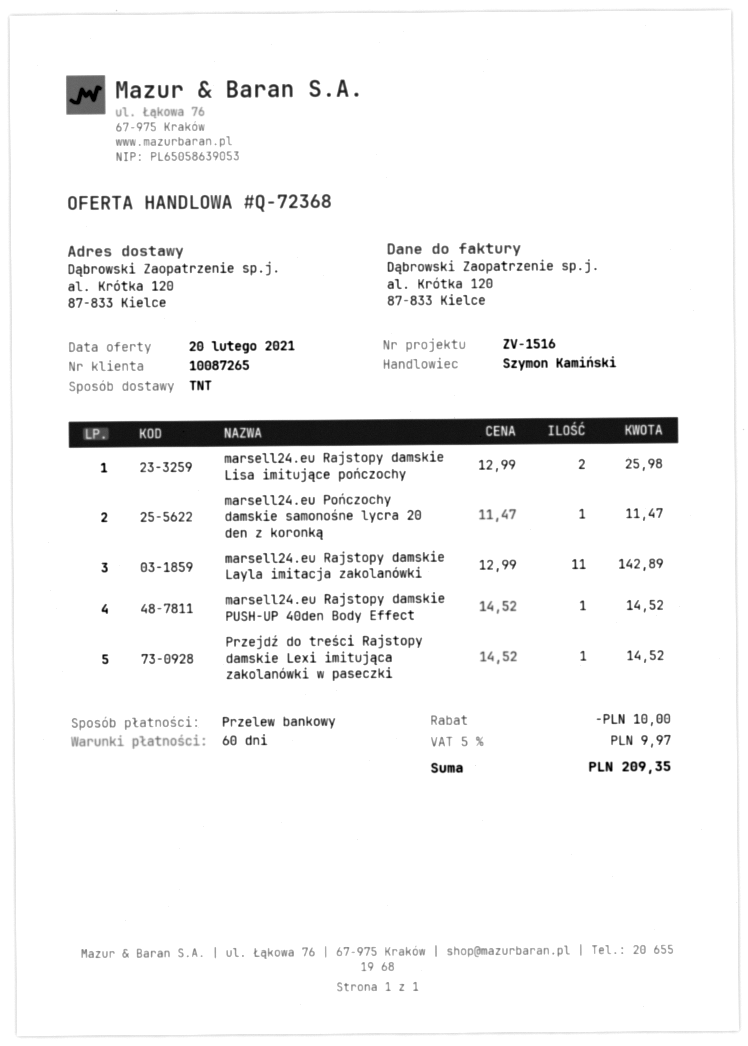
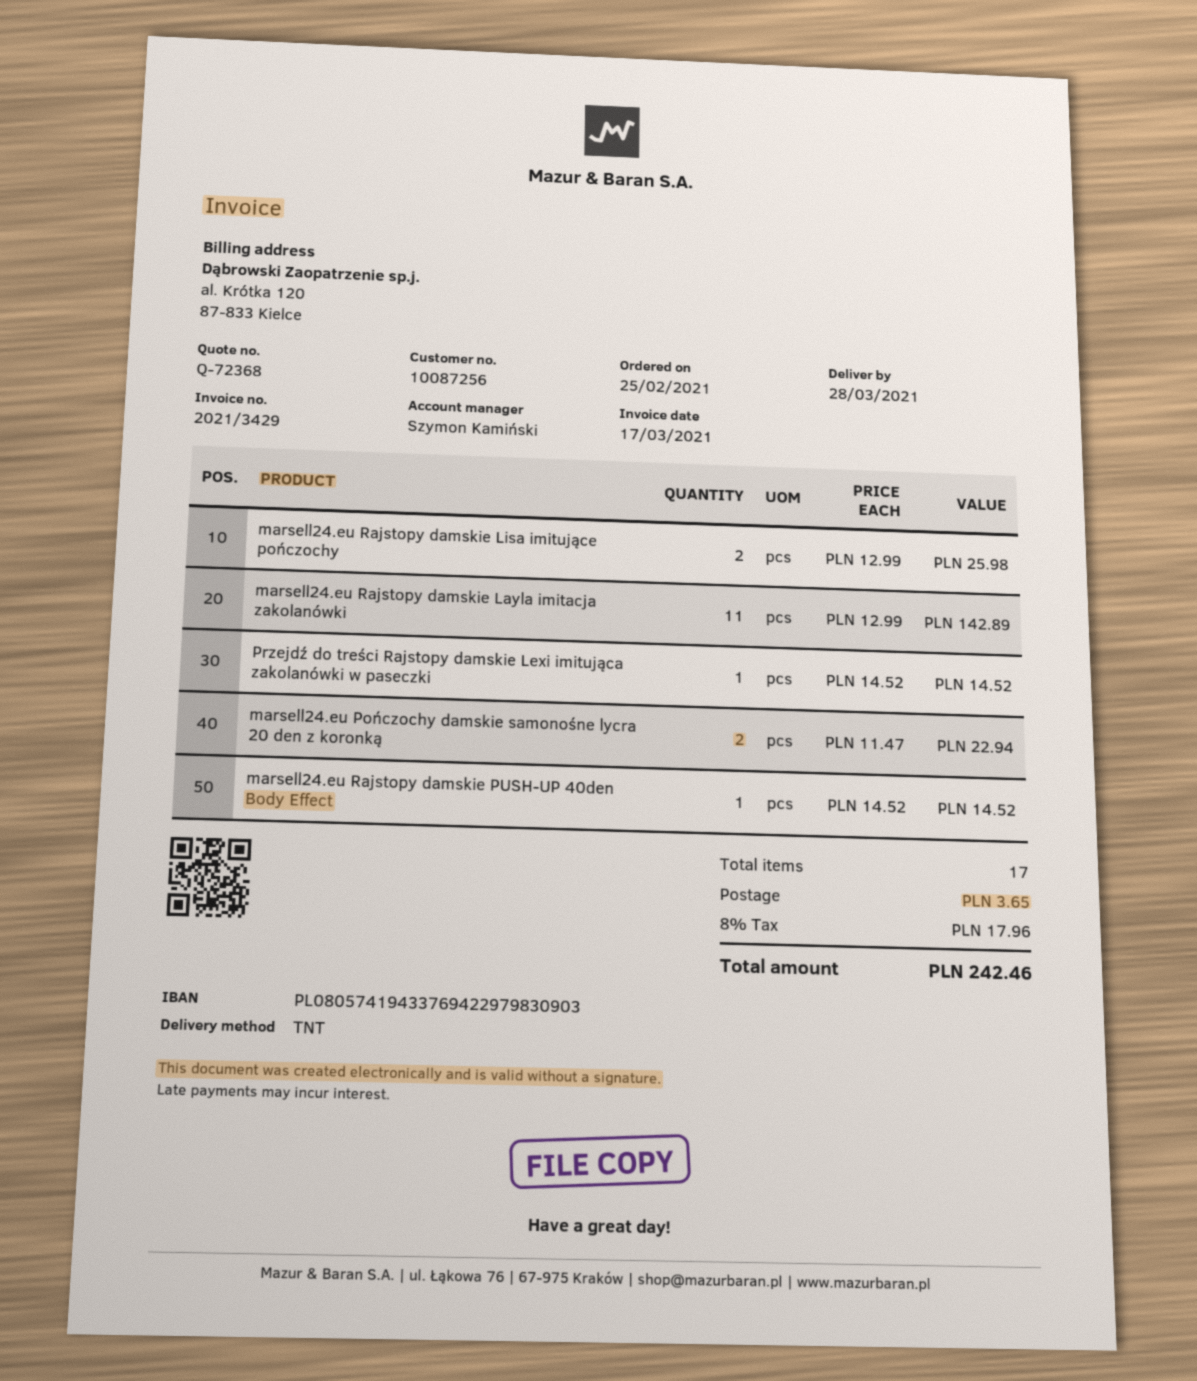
customer number: 10087265 -> 10087256
marsell24.eu Pończochy damskie samonośne lycra 20 den z koronką: 1 x 11.47 = 11.47 -> 2 x 11.47 = 22.94
discount: 10.00 -> none
shipping: none -> 3.65
tax: 5% = 9.97 -> 8% = 17.96
total: 209.35 -> 242.46

